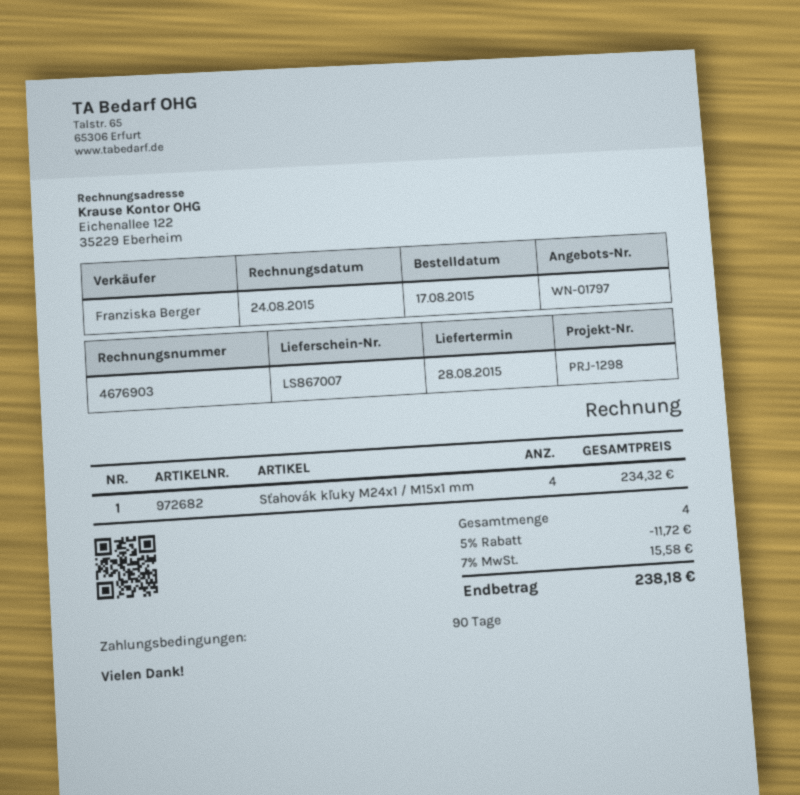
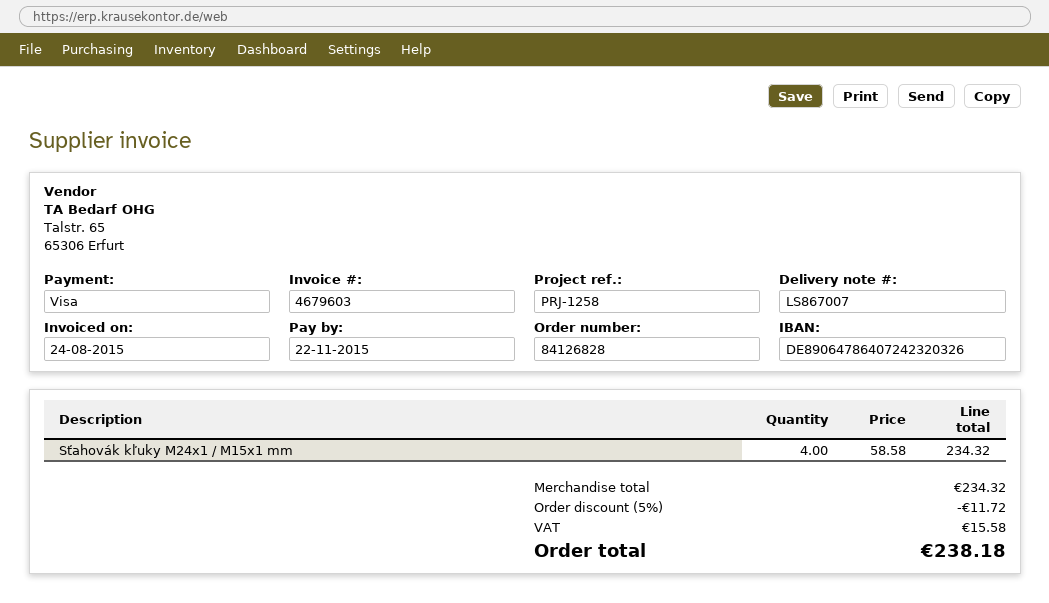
invoice number: 4676903 -> 4679603
reference: PRJ-1298 -> PRJ-1258

